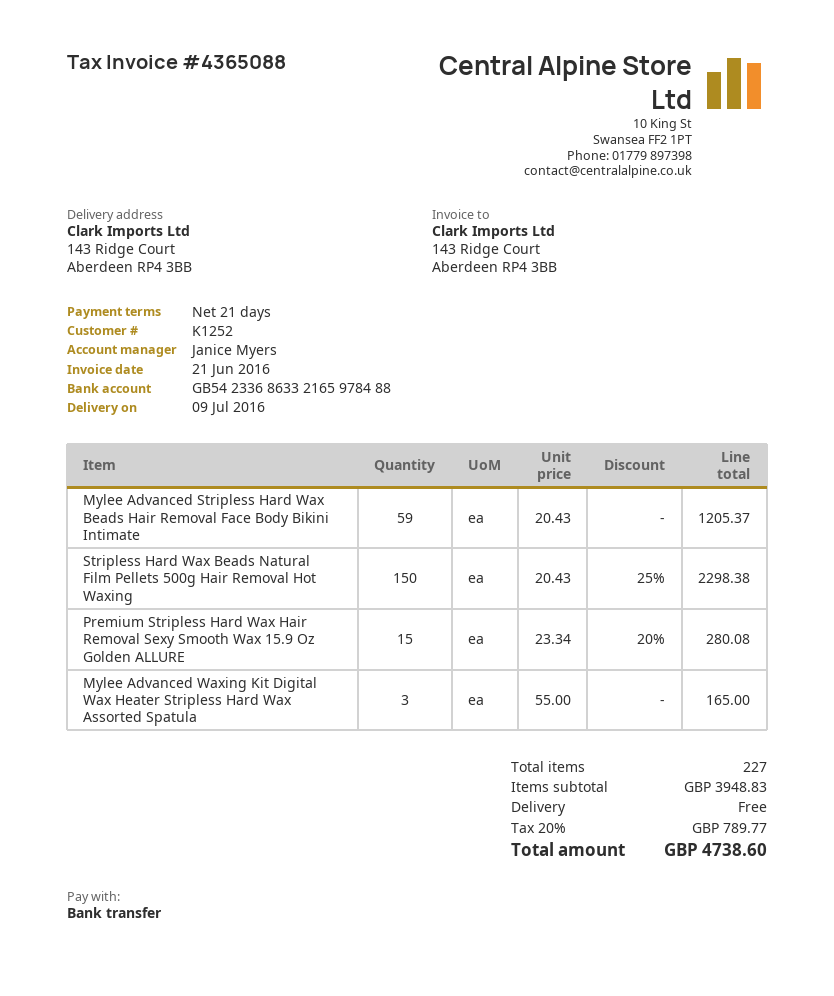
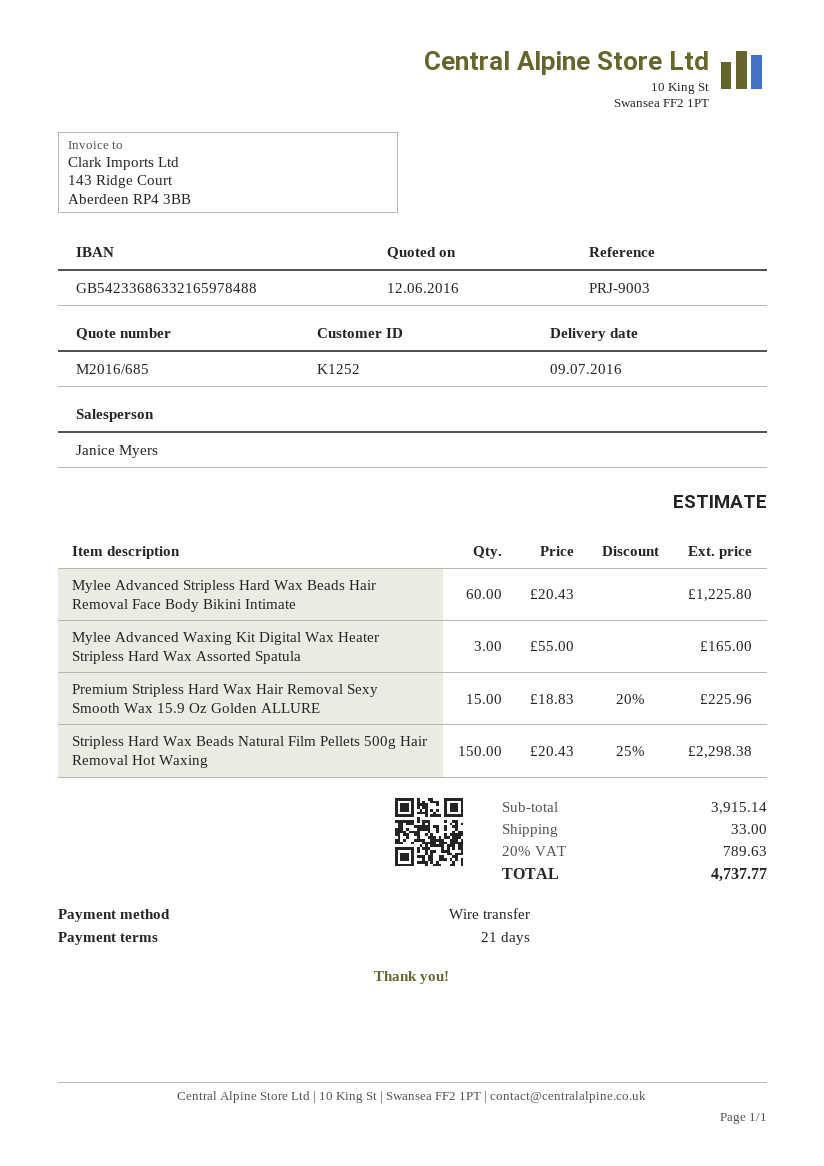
Mylee Advanced Stripless Hard Wax Beads Hair Removal Face Body Bikini Intimate: 59 x 20.43 = 1205.37 -> 60 x 20.43 = 1225.80
Premium Stripless Hard Wax Hair Removal Sexy Smooth Wax 15.9 Oz Golden ALLURE: 15 x 23.34 - 20% = 280.08 -> 15 x 18.83 - 20% = 225.96
subtotal: 3948.83 -> 3915.14
shipping: 0.00 -> 33.00
tax: 20% = 789.77 -> 20% = 789.63
total: 4738.60 -> 4737.77

